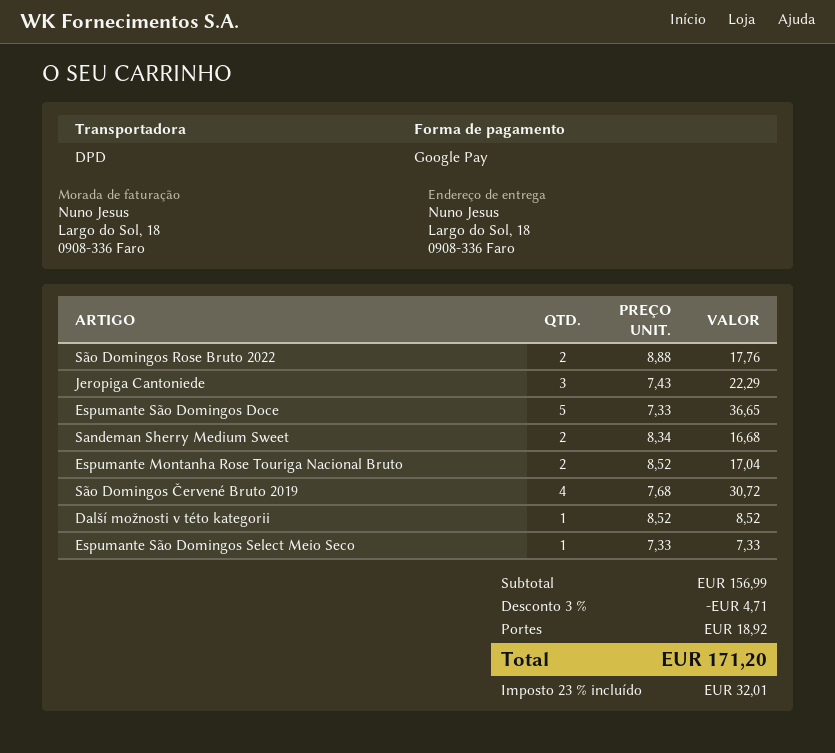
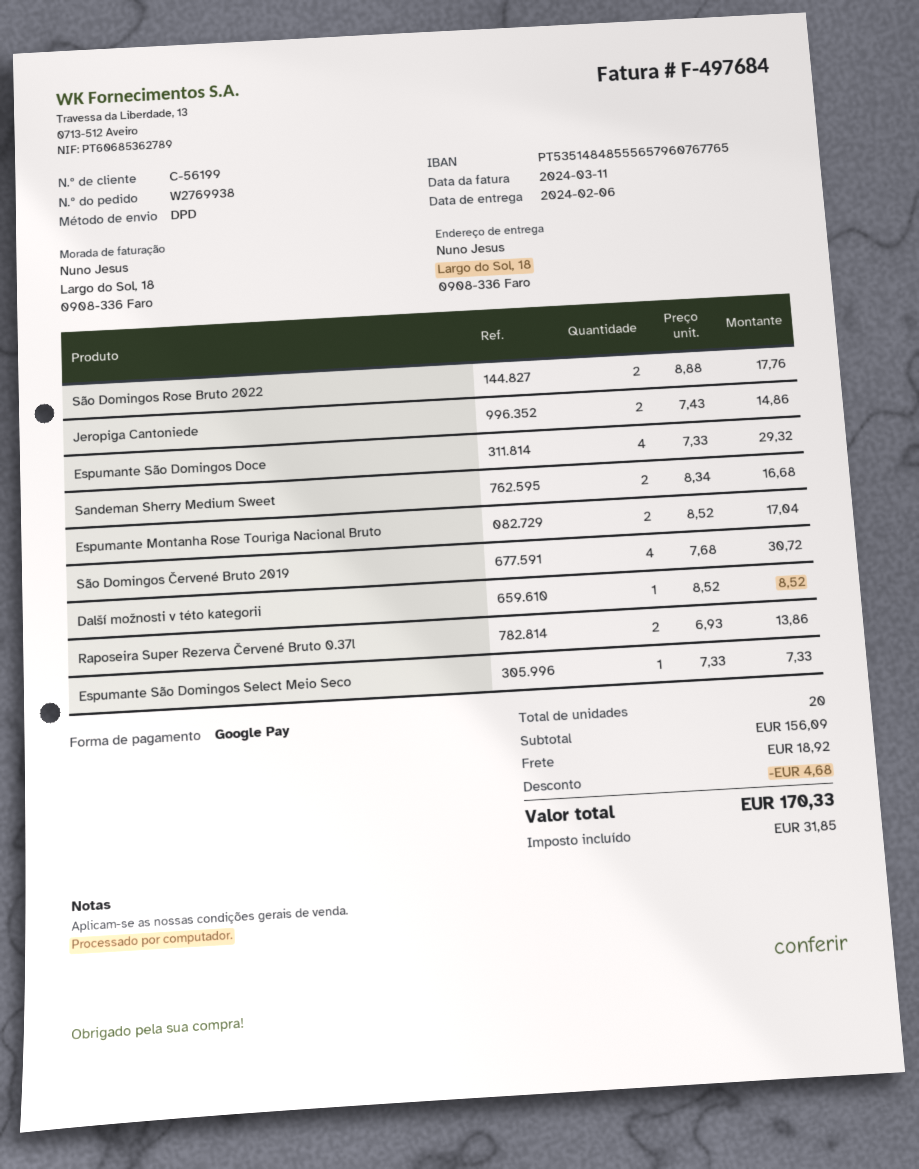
Jeropiga Cantoniede: 3 x 7.43 = 22.29 -> 2 x 7.43 = 14.86
Espumante São Domingos Doce: 5 x 7.33 = 36.65 -> 4 x 7.33 = 29.32
Raposeira Super Rezerva Červené Bruto 0.37l: none -> 2 x 6.93 = 13.86
subtotal: 156.99 -> 156.09
discount: 4.71 -> 4.68
tax: 32.01 -> 31.85
total: 171.20 -> 170.33

